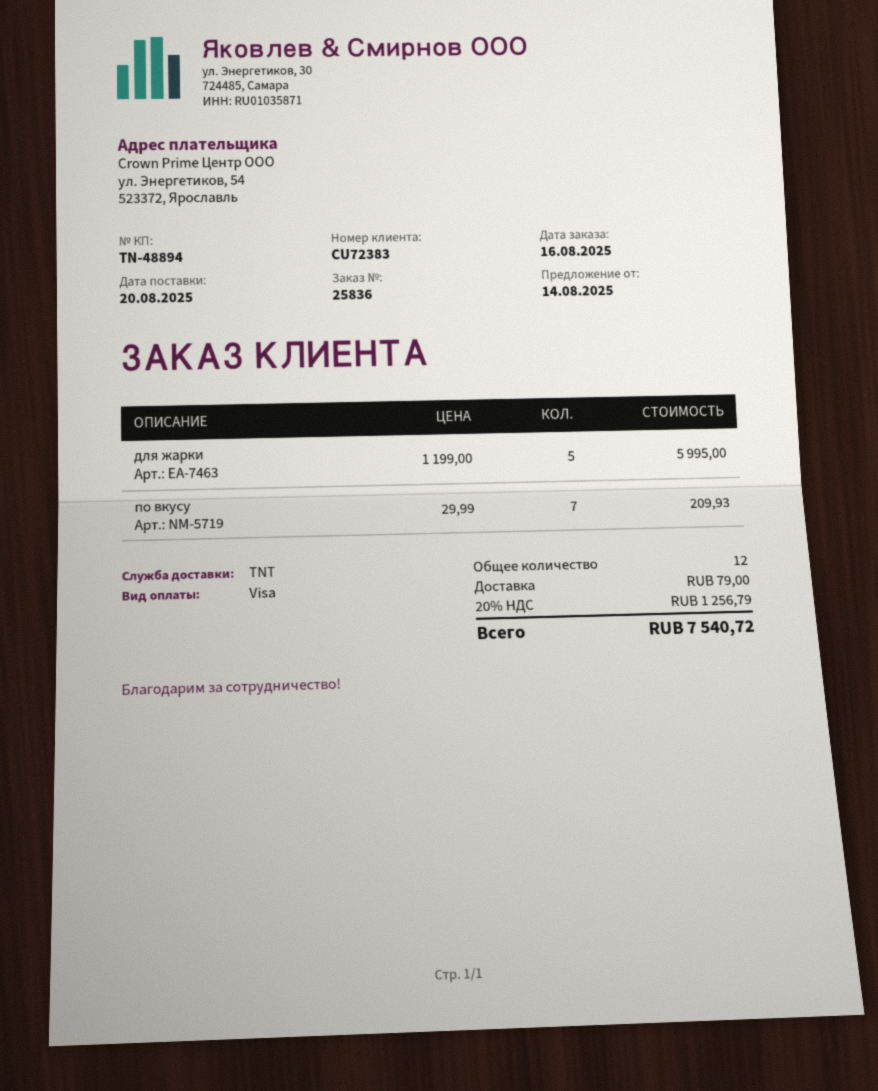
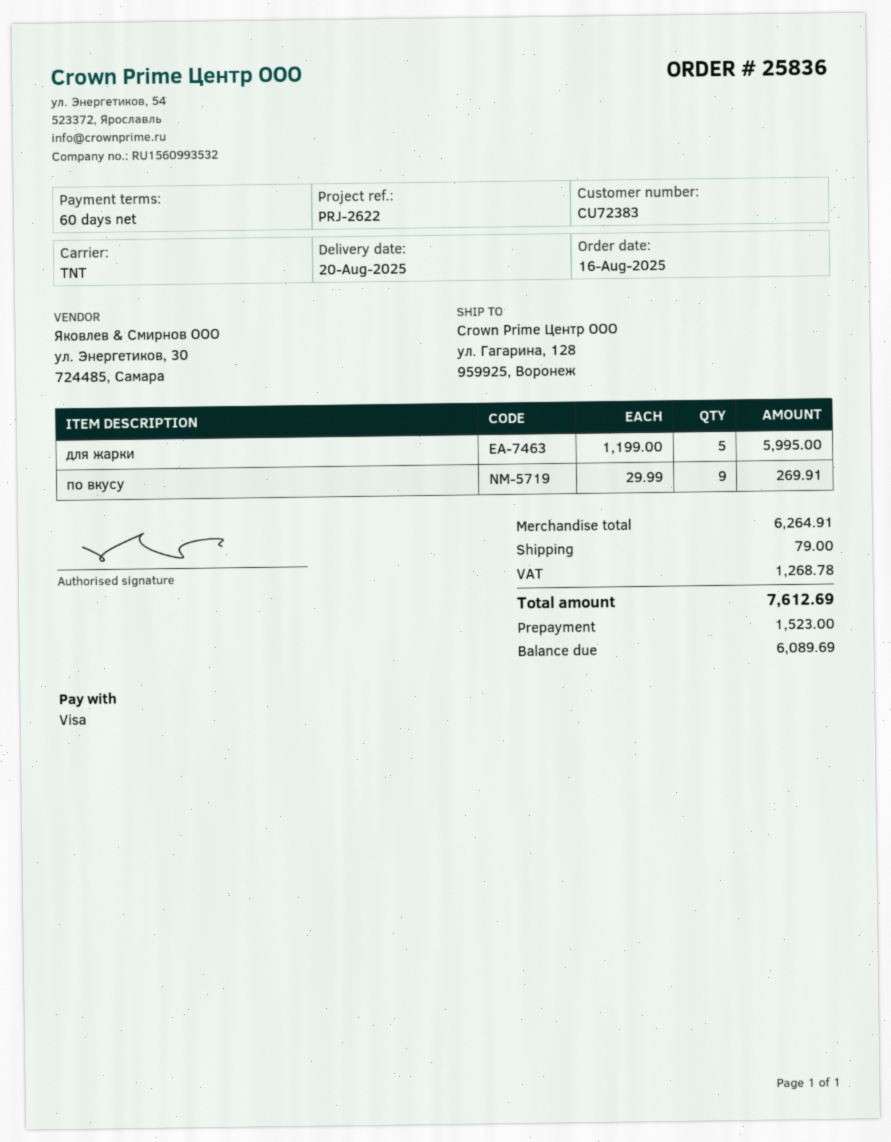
по вкусу: 7 x 29.99 = 209.93 -> 9 x 29.99 = 269.91
tax: 1256.79 -> 1268.78
total: 7540.72 -> 7612.69

